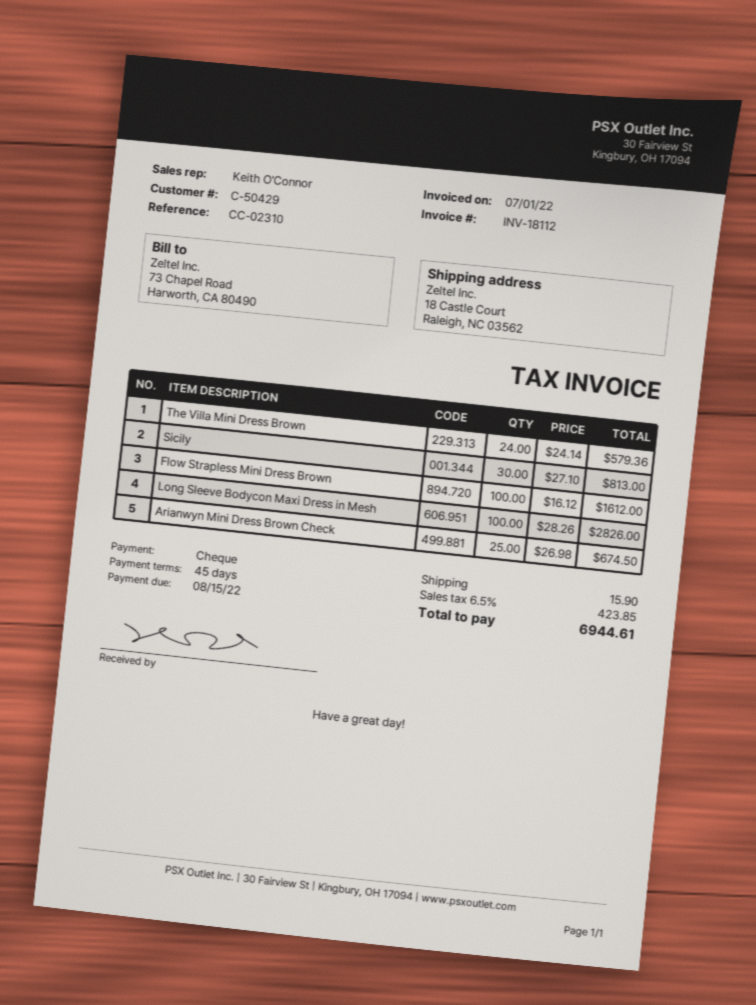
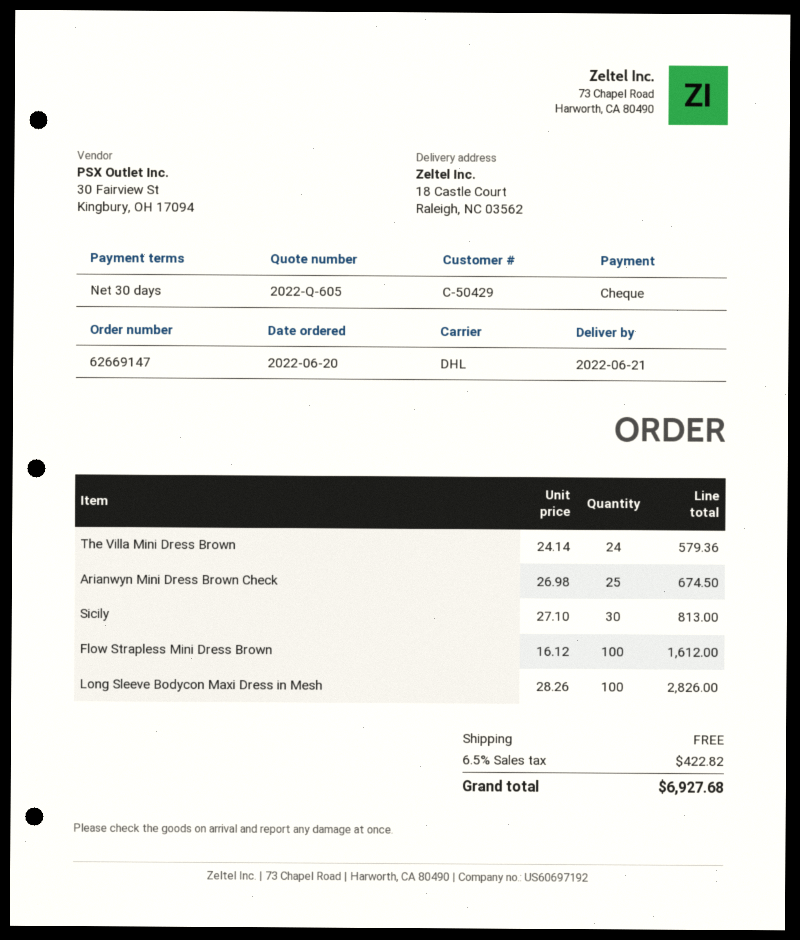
payment terms: 45 days -> 30 days
shipping: 15.90 -> 0.00
tax: 6.5% = 423.85 -> 6.5% = 422.82
total: 6944.61 -> 6927.68

